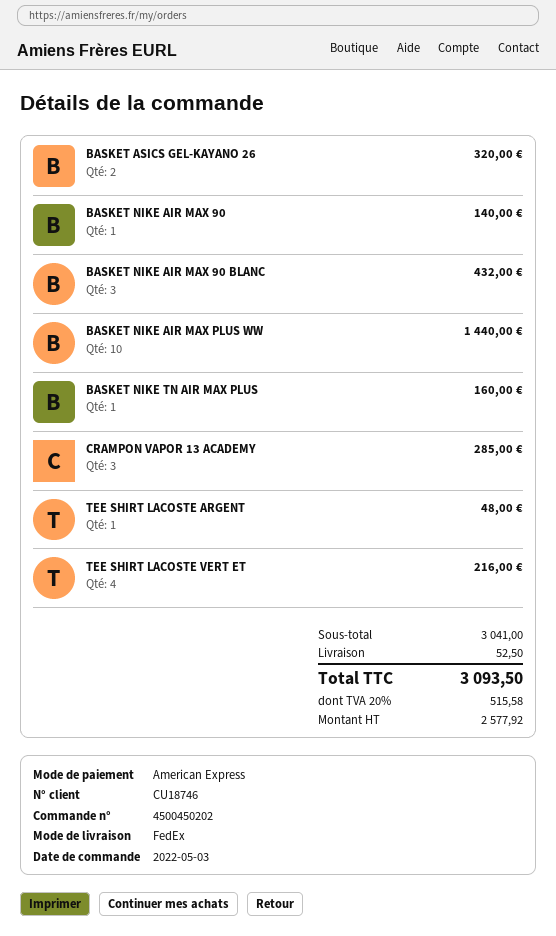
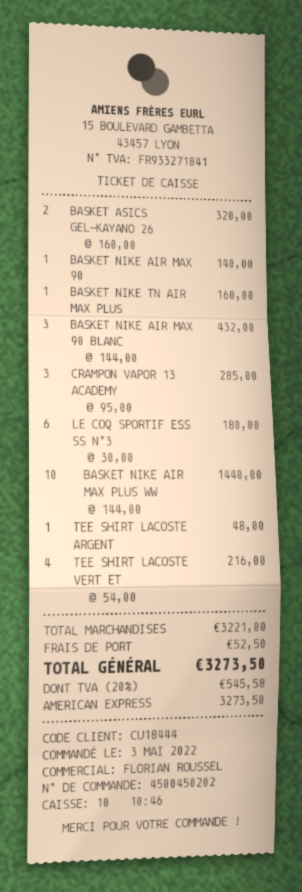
customer number: CU18746 -> CU18444
LE COQ SPORTIF ESS SS N°3: none -> 6 for 180.00
subtotal: 3041.00 -> 3221.00
tax: 20% = 515.58 -> 20% = 545.58
total: 3093.50 -> 3273.50

